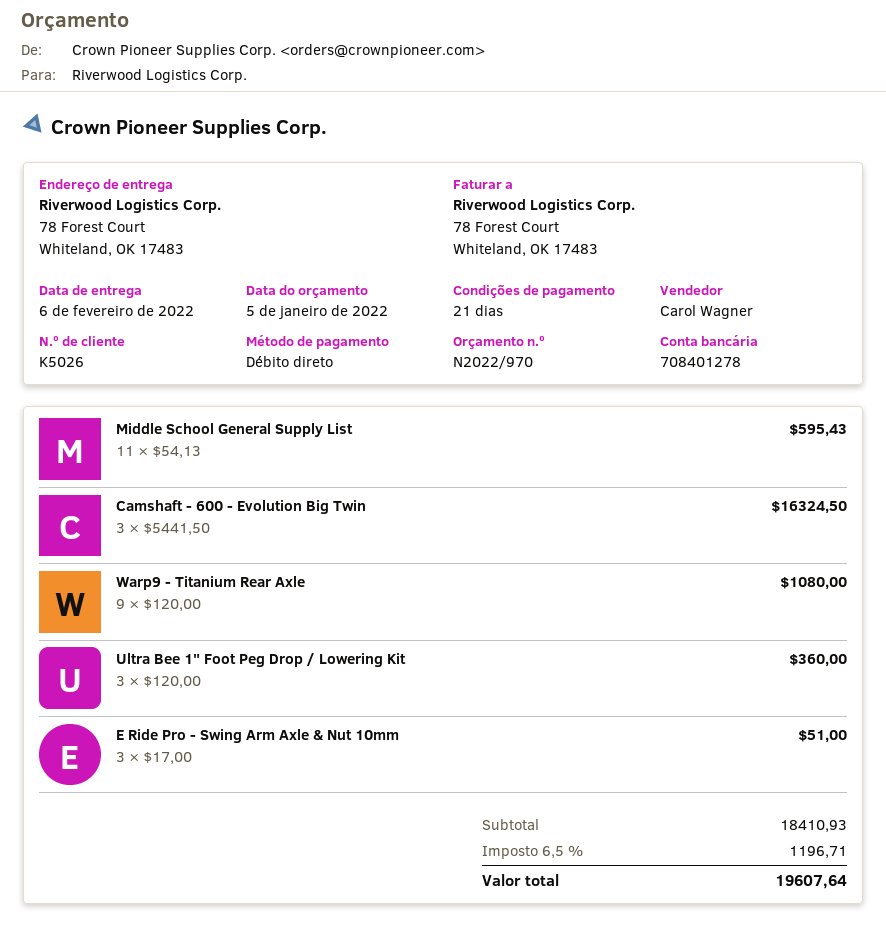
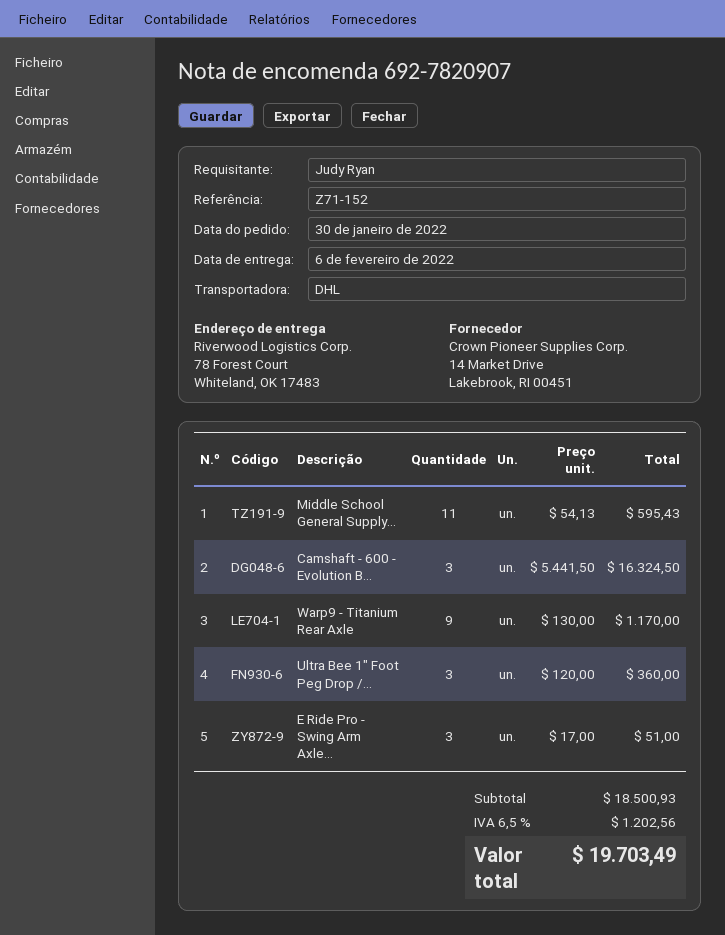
Warp9 - Titanium Rear Axle: 9 x 120.00 = 1080.00 -> 9 x 130.00 = 1170.00
subtotal: 18410.93 -> 18500.93
tax: 6.5% = 1196.71 -> 6.5% = 1202.56
total: 19607.64 -> 19703.49

